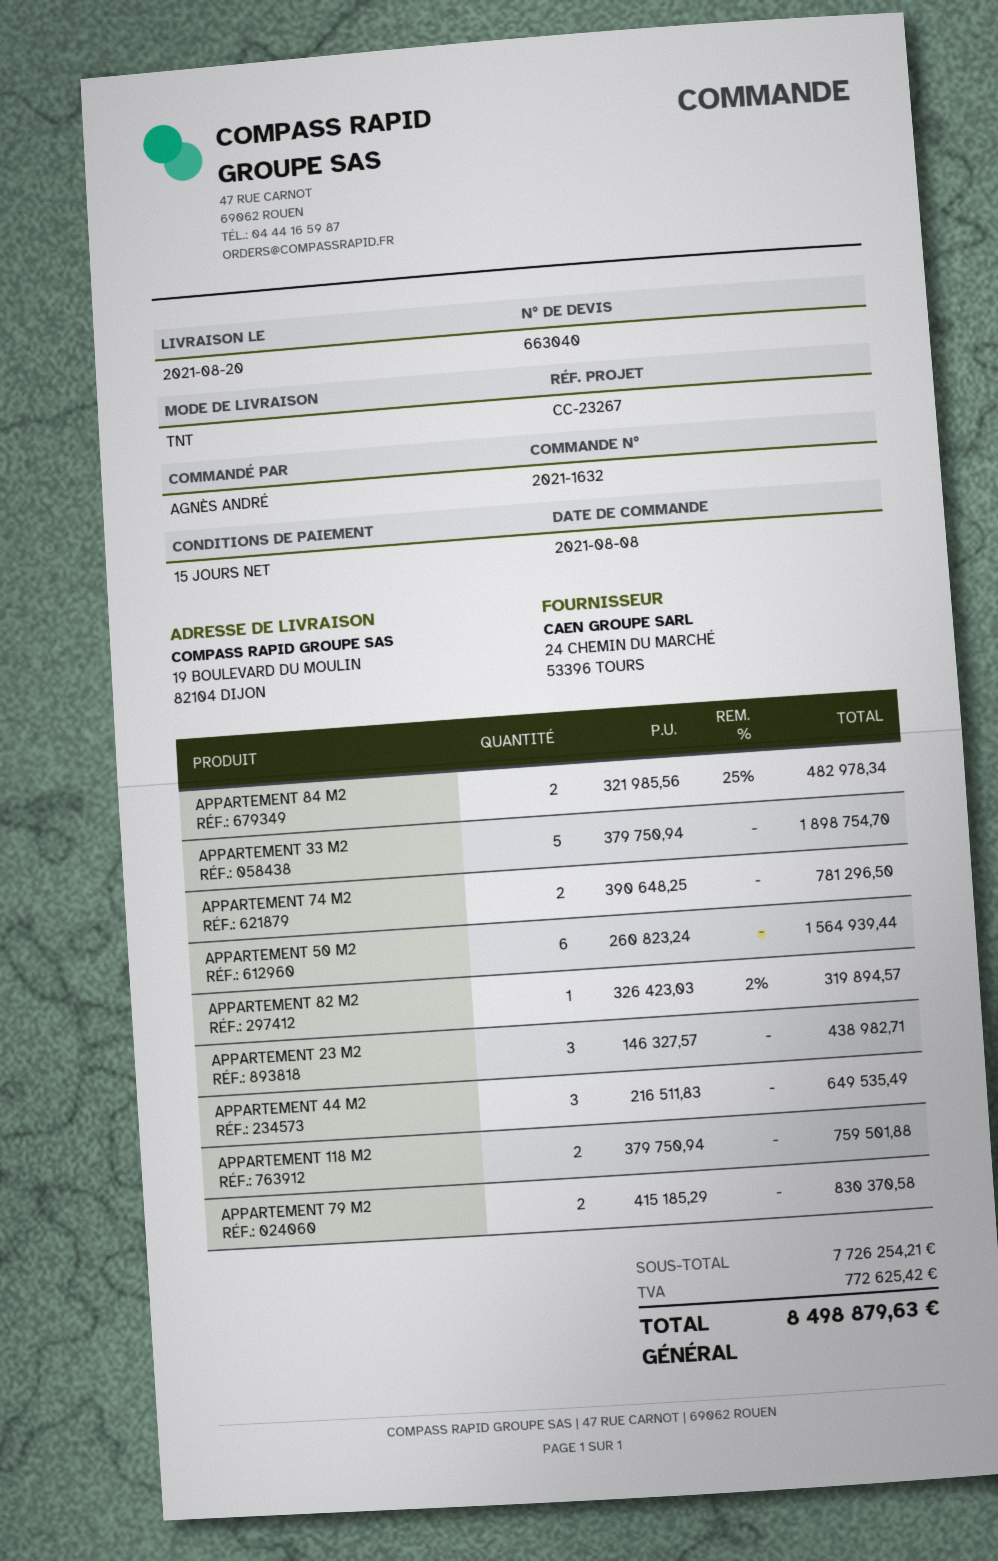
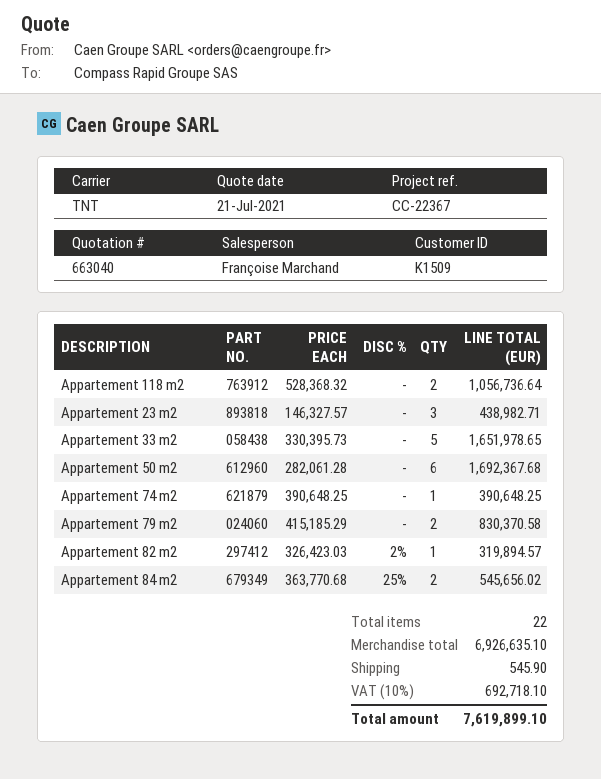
reference: CC-23267 -> CC-22367
APPARTEMENT 84 M2: 2 x 321985.56 - 25% = 482978.34 -> 2 x 363770.68 - 25% = 545656.02
APPARTEMENT 33 M2: 5 x 379750.94 = 1898754.70 -> 5 x 330395.73 = 1651978.65
APPARTEMENT 74 M2: 2 x 390648.25 = 781296.50 -> 1 x 390648.25 = 390648.25
APPARTEMENT 50 M2: 6 x 260823.24 = 1564939.44 -> 6 x 282061.28 = 1692367.68
APPARTEMENT 44 M2: 3 x 216511.83 = 649535.49 -> none
APPARTEMENT 118 M2: 2 x 379750.94 = 759501.88 -> 2 x 528368.32 = 1056736.64
subtotal: 7726254.21 -> 6926635.10
shipping: none -> 545.90
tax: 772625.42 -> 692718.10
total: 8498879.63 -> 7619899.10

